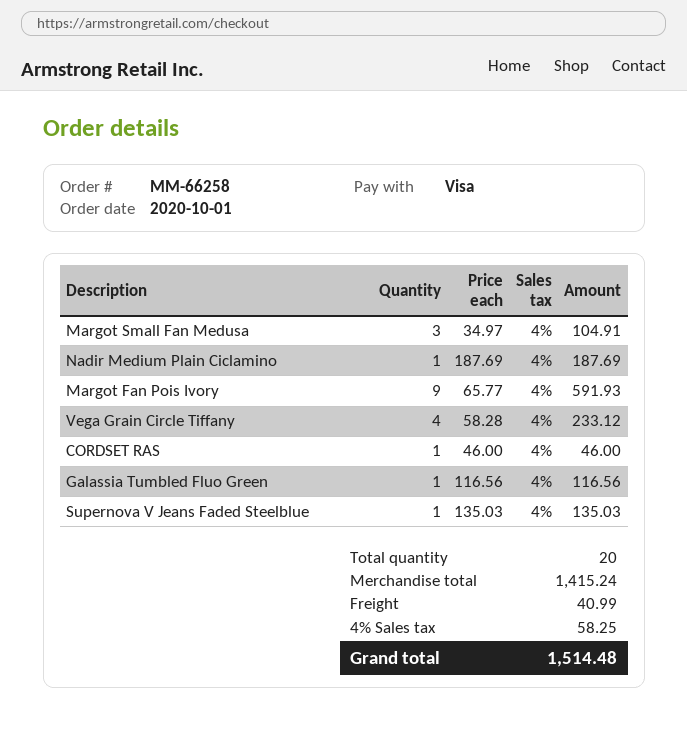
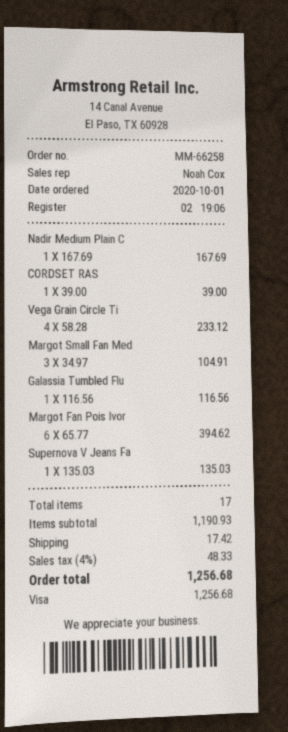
Nadir Medium Plain Ciclamino: 1 x 187.69 = 187.69 -> 1 x 167.69 = 167.69
Margot Fan Pois Ivory: 9 x 65.77 = 591.93 -> 6 x 65.77 = 394.62
CORDSET RAS: 1 x 46.00 = 46.00 -> 1 x 39.00 = 39.00
total quantity: 20 -> 17
subtotal: 1415.24 -> 1190.93
shipping: 40.99 -> 17.42
tax: 4% = 58.25 -> 4% = 48.33
total: 1514.48 -> 1256.68

